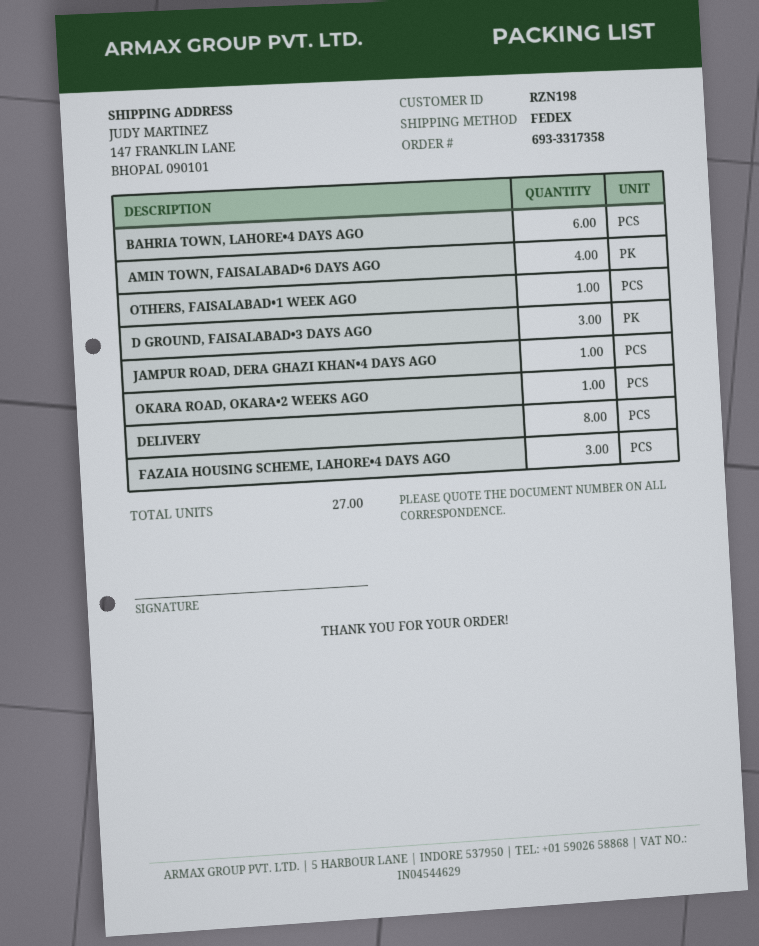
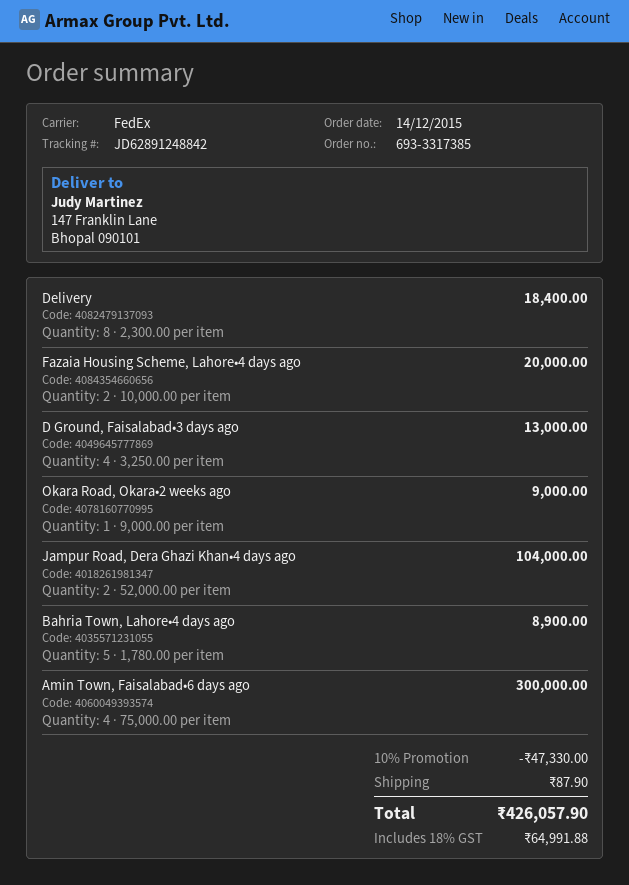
order number: 693-3317358 -> 693-3317385
BAHRIA TOWN, LAHORE•4 DAYS AGO: 6 -> 5
OTHERS, FAISALABAD•1 WEEK AGO: 1 -> none
D GROUND, FAISALABAD•3 DAYS AGO: 3 -> 4
JAMPUR ROAD, DERA GHAZI KHAN•4 DAYS AGO: 1 -> 2
FAZAIA HOUSING SCHEME, LAHORE•4 DAYS AGO: 3 -> 2

